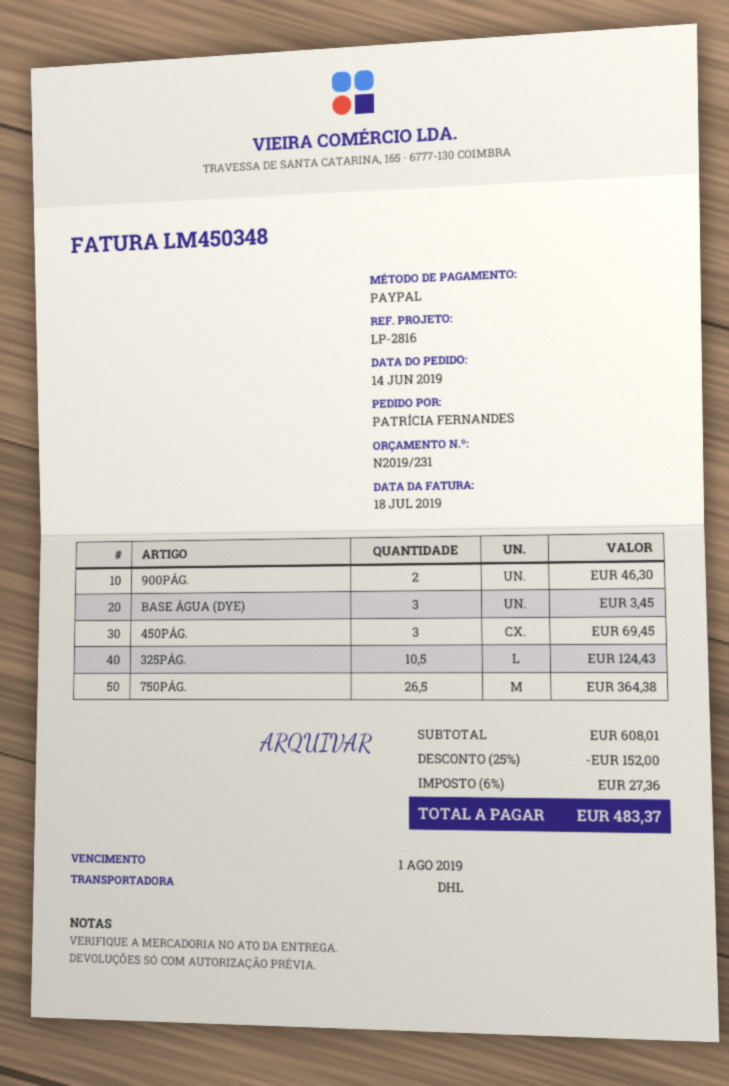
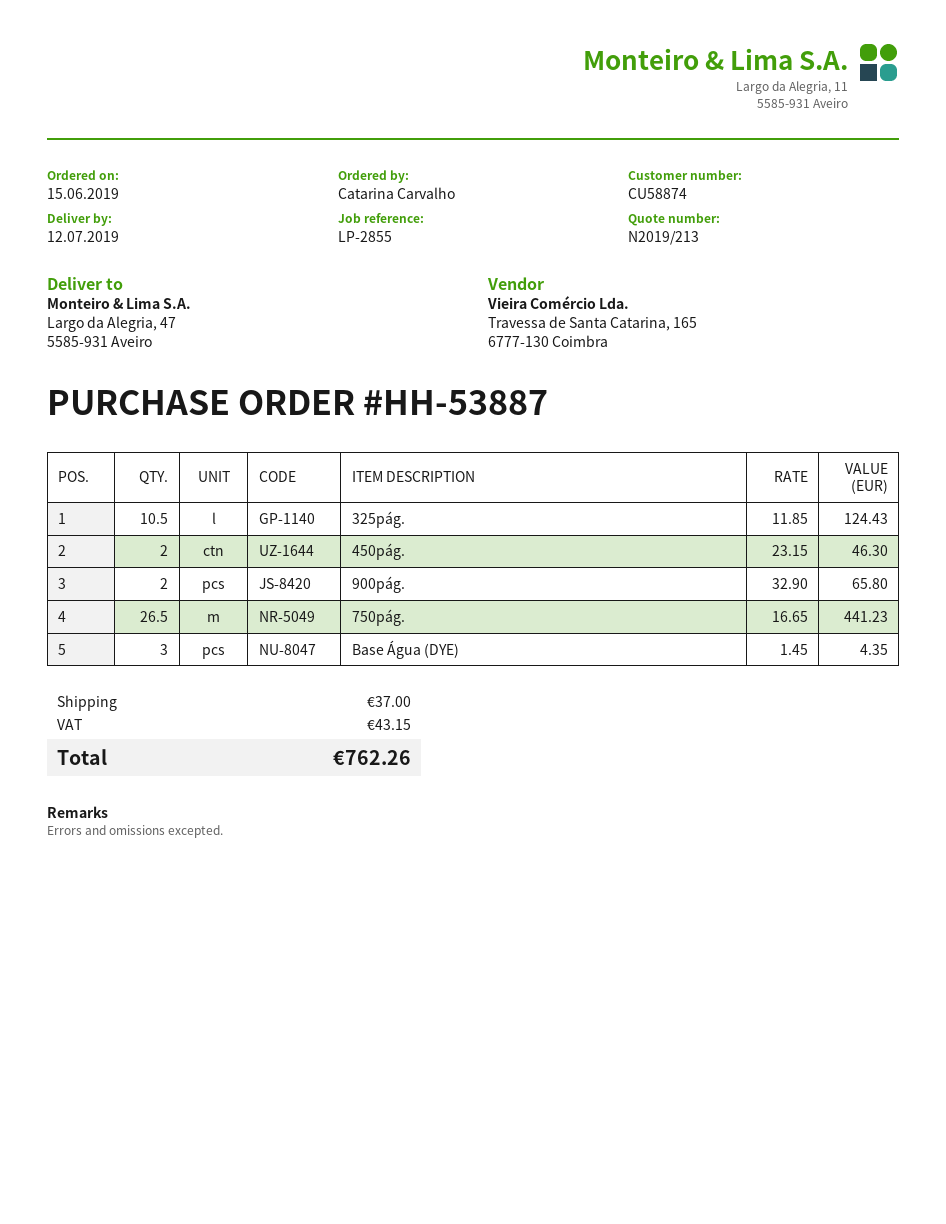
quote number: N2019/231 -> N2019/213
order date: 2019-06-14 -> 2019-06-15
reference: LP-2816 -> LP-2855
ordered by: PATRÍCIA FERNANDES -> Catarina Carvalho
900PÁG.: 2 for 46.30 -> 2 for 65.80
BASE ÁGUA (DYE): 3 for 3.45 -> 3 for 4.35
450PÁG.: 3 for 69.45 -> 2 for 46.30
750PÁG.: 26.5 for 364.38 -> 26.5 for 441.23
discount: 25% = 152.00 -> none
shipping: none -> 37.00
tax: 27.36 -> 43.15
total: 483.37 -> 762.26

